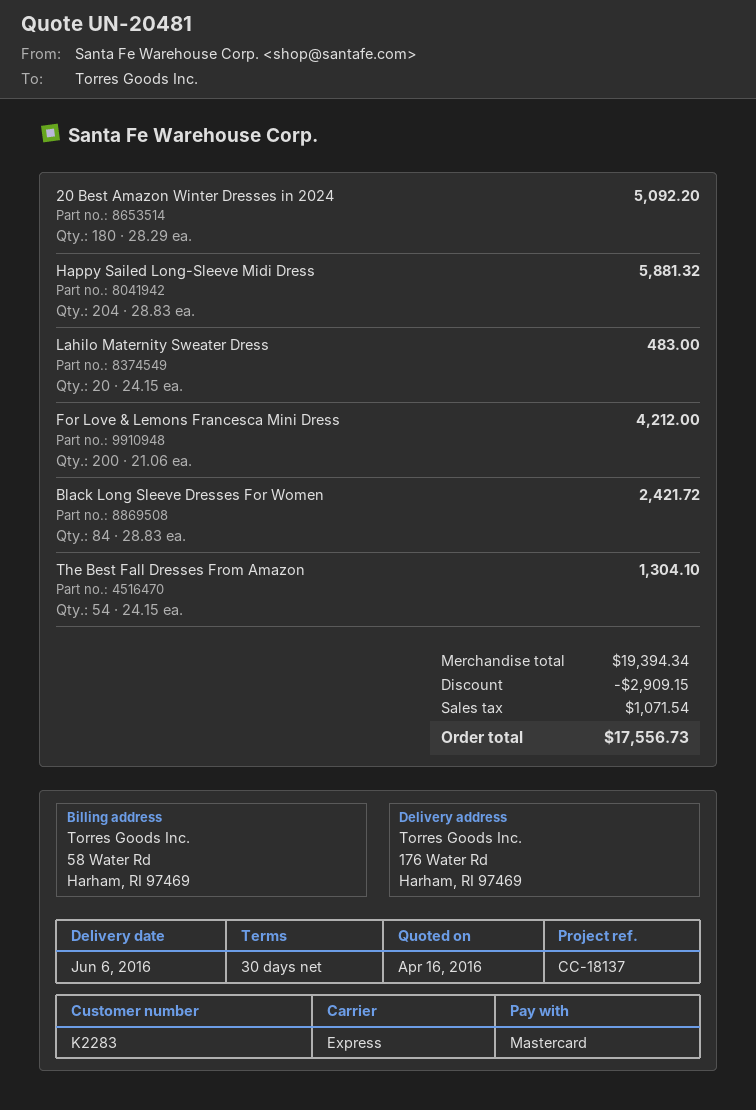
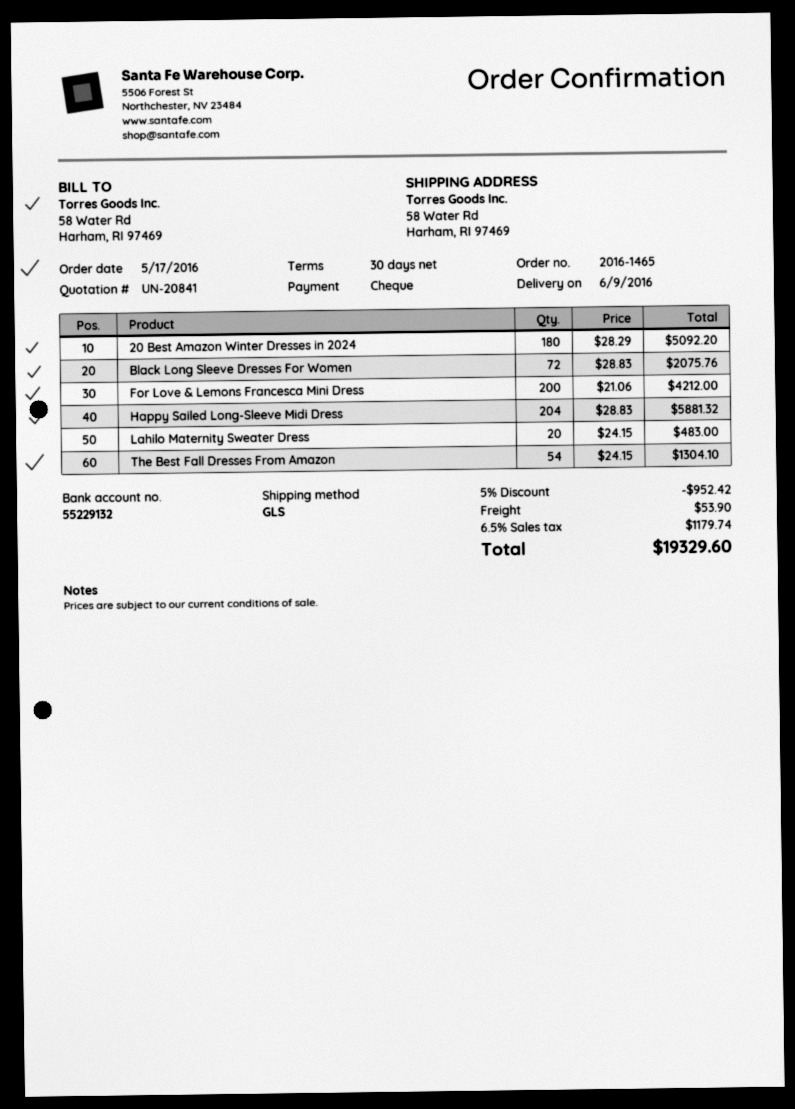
quote number: UN-20481 -> UN-20841
delivery date: 2016-06-06 -> 2016-06-09
payment method: Mastercard -> cheque
shipping method: express -> GLS
ship to: 176 Water Rd, Harham, RI 97469 -> 58 Water Rd, Harham, RI 97469
Black Long Sleeve Dresses For Women: 84 x 28.83 = 2421.72 -> 72 x 28.83 = 2075.76
discount: 2909.15 -> 952.42
shipping: none -> 53.90
tax: 1071.54 -> 1179.74
total: 17556.73 -> 19329.60

